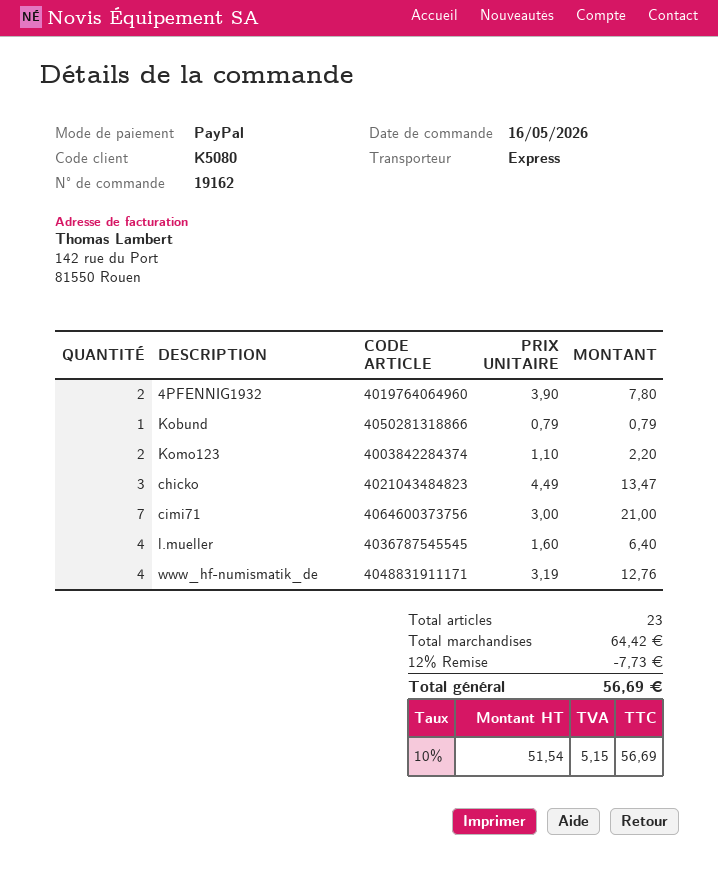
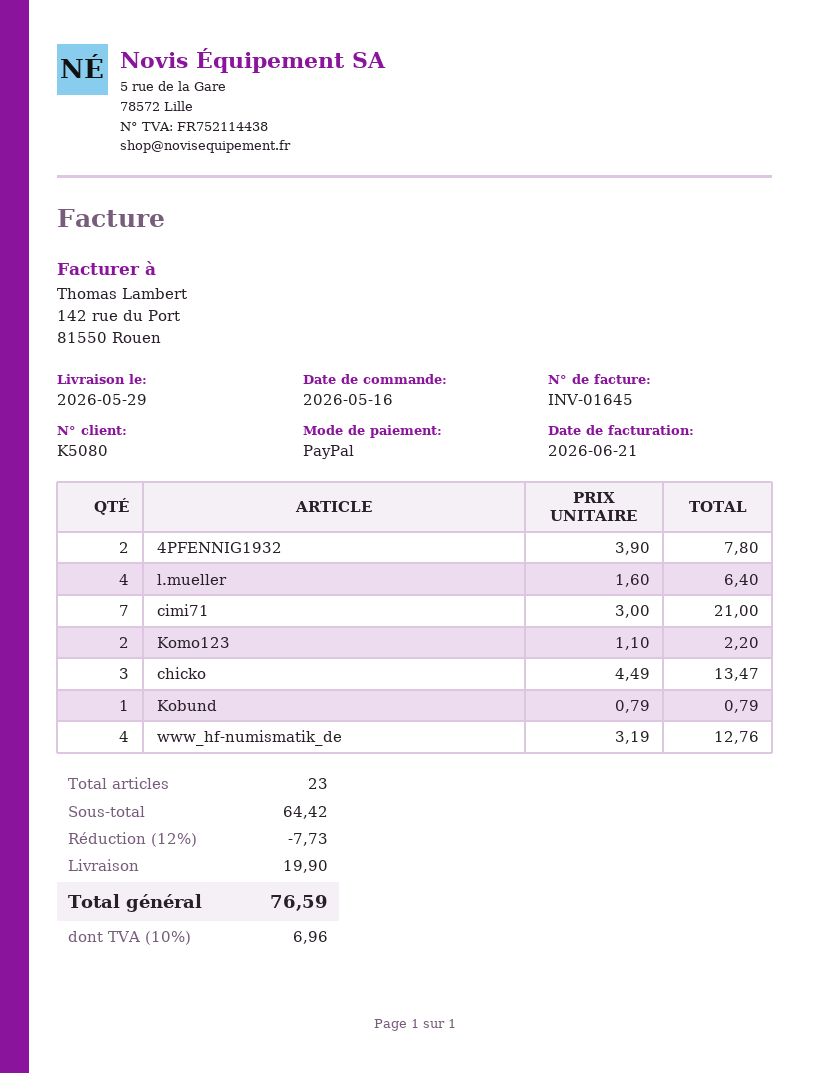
shipping: none -> 19.90
tax: 10% = 5.15 -> 10% = 6.96
total: 56.69 -> 76.59

